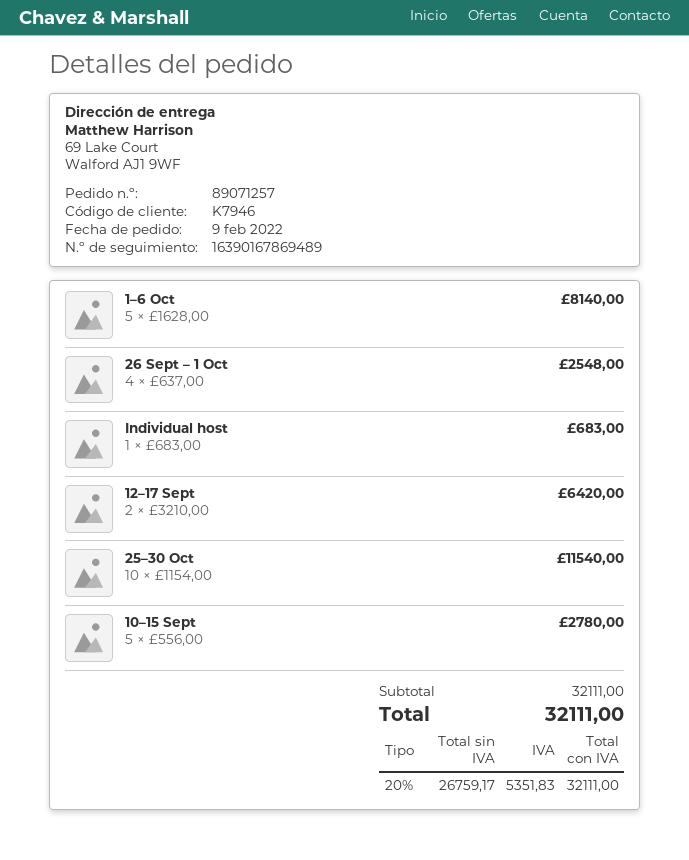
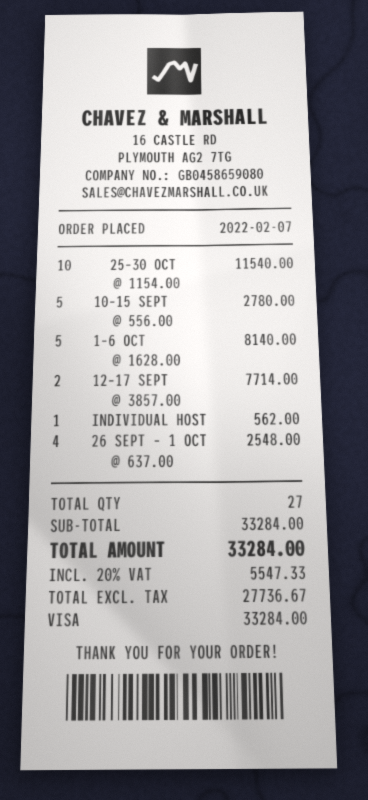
order date: 2022-02-09 -> 2022-02-07
Individual host: 1 x 683.00 = 683.00 -> 1 x 562.00 = 562.00
12–17 Sept: 2 x 3210.00 = 6420.00 -> 2 x 3857.00 = 7714.00
subtotal: 32111.00 -> 33284.00
net: 26759.17 -> 27736.67
tax: 20% = 5351.83 -> 20% = 5547.33
total: 32111.00 -> 33284.00

